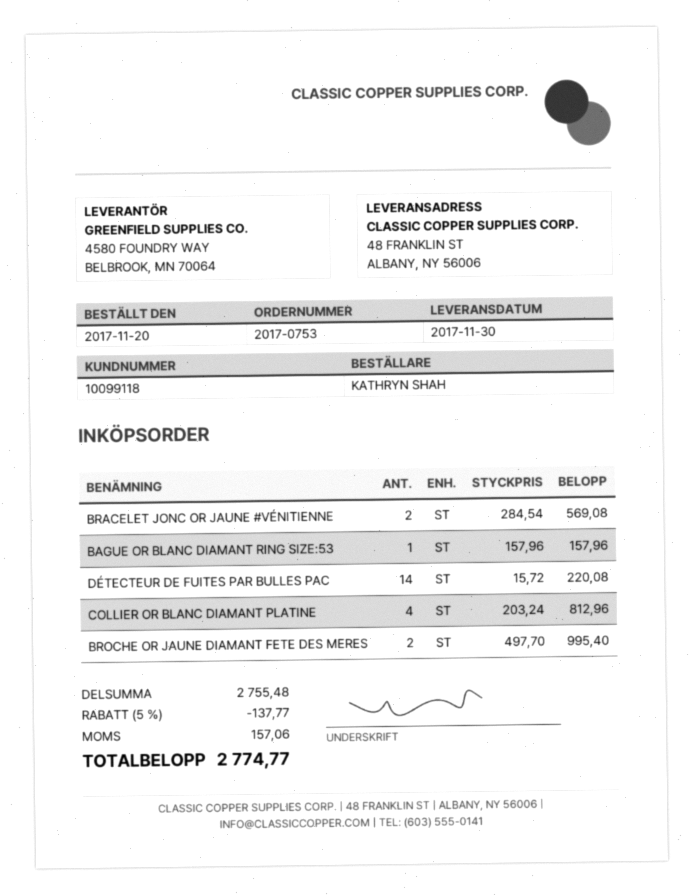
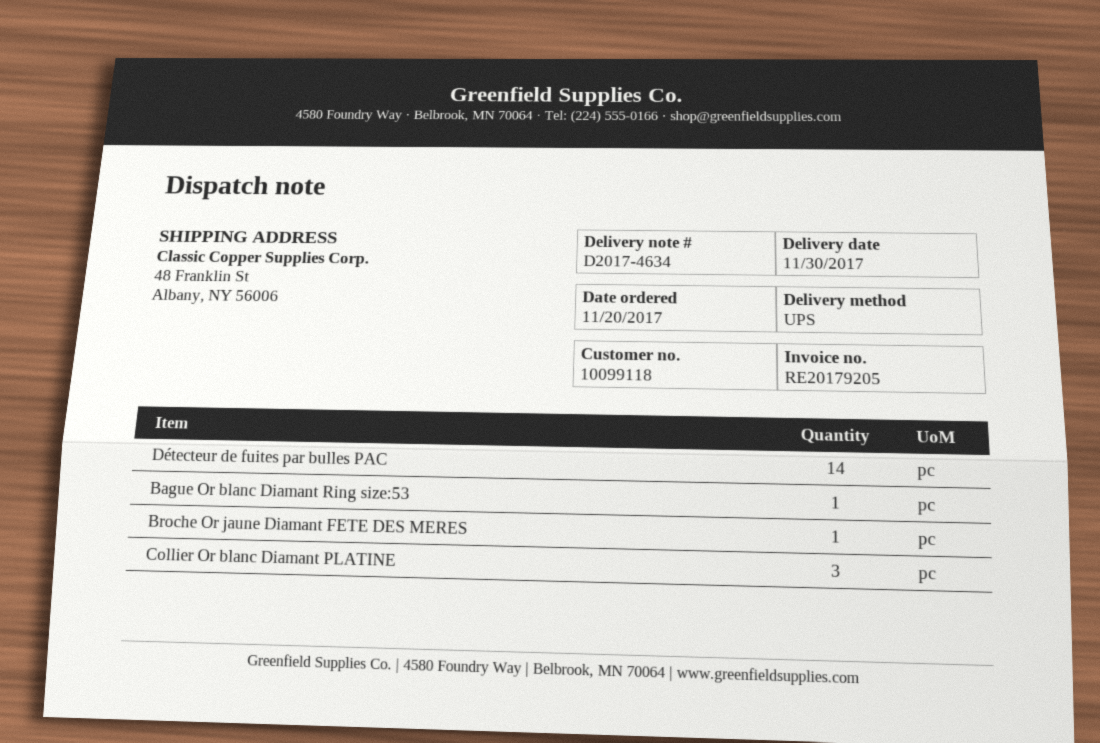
BRACELET JONC OR JAUNE #VÉNITIENNE: 2 -> none
COLLIER OR BLANC DIAMANT PLATINE: 4 -> 3
BROCHE OR JAUNE DIAMANT FETE DES MERES: 2 -> 1

